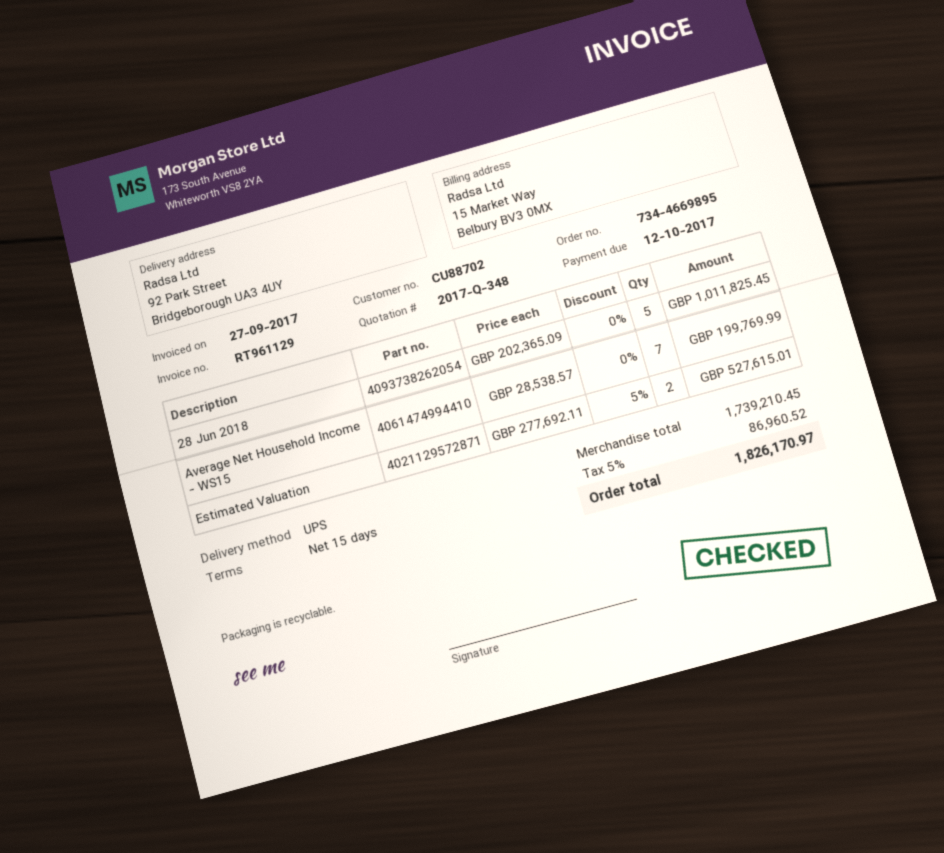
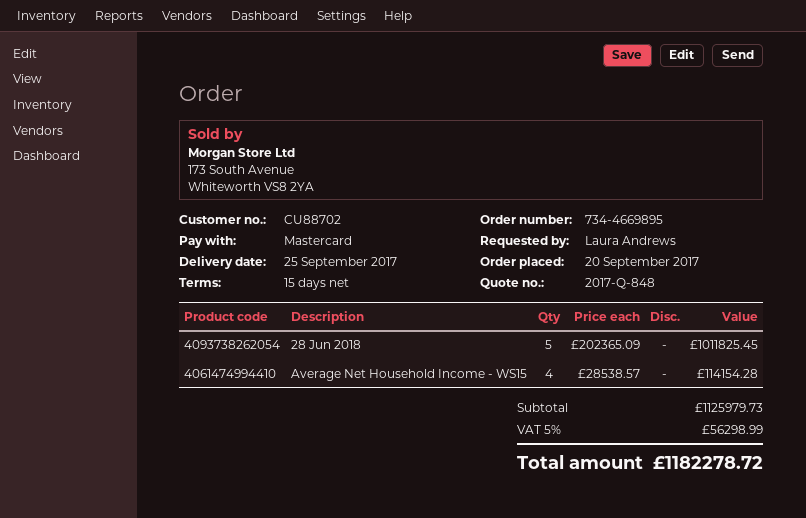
quote number: 2017-Q-348 -> 2017-Q-848
Average Net Household Income - WS15: 7 x 28538.57 = 199769.99 -> 4 x 28538.57 = 114154.28
Estimated Valuation: 2 x 277692.11 - 5% = 527615.01 -> none
subtotal: 1739210.45 -> 1125979.73
tax: 5% = 86960.52 -> 5% = 56298.99
total: 1826170.97 -> 1182278.72

